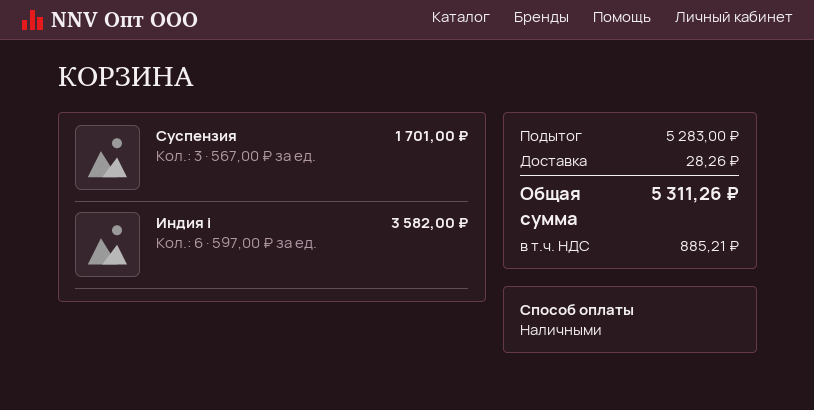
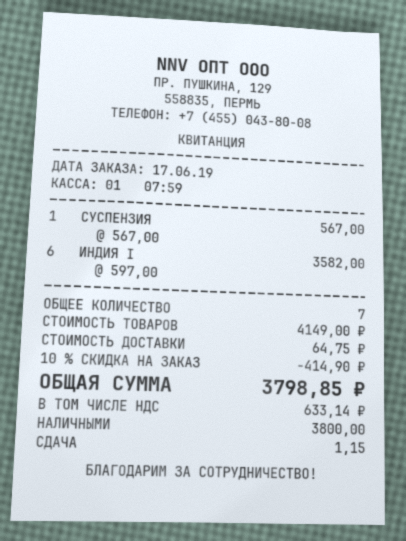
Суспензия: 3 x 567.00 = 1701.00 -> 1 x 567.00 = 567.00
subtotal: 5283.00 -> 4149.00
discount: none -> 10% = 414.90
shipping: 28.26 -> 64.75
tax: 885.21 -> 633.14
total: 5311.26 -> 3798.85

